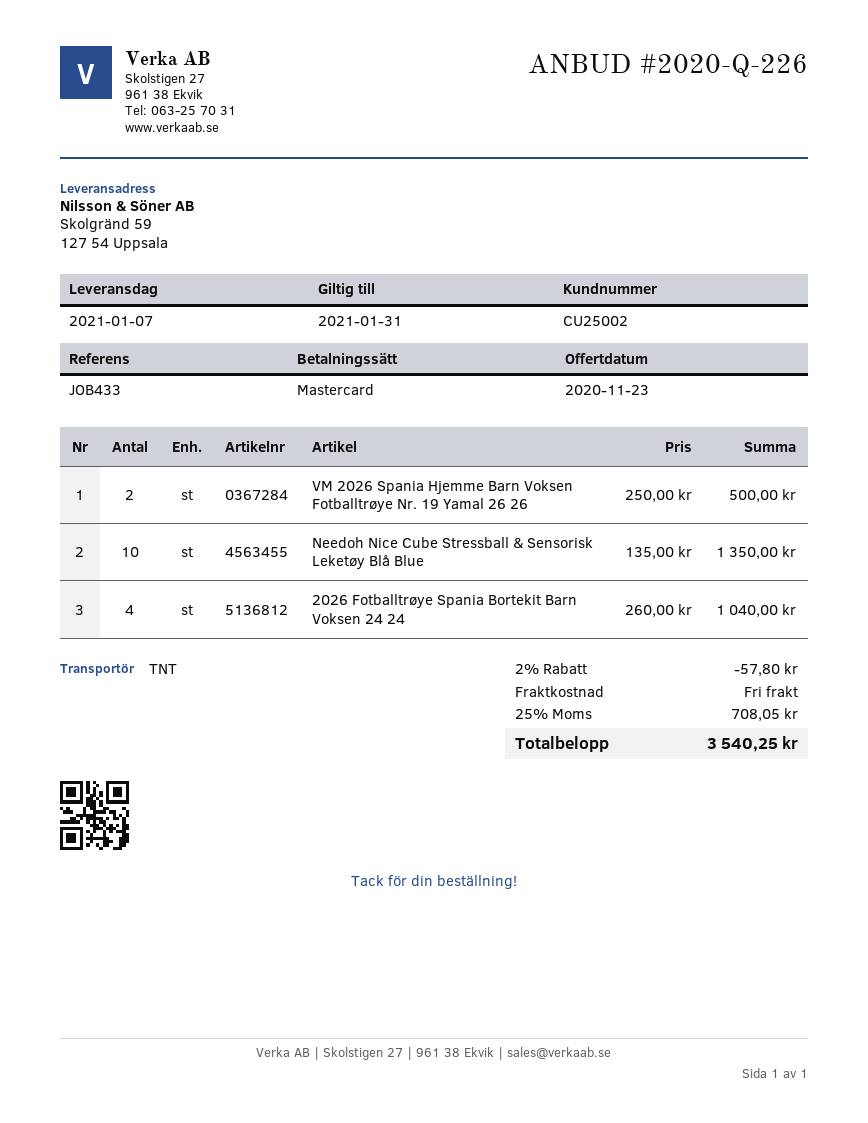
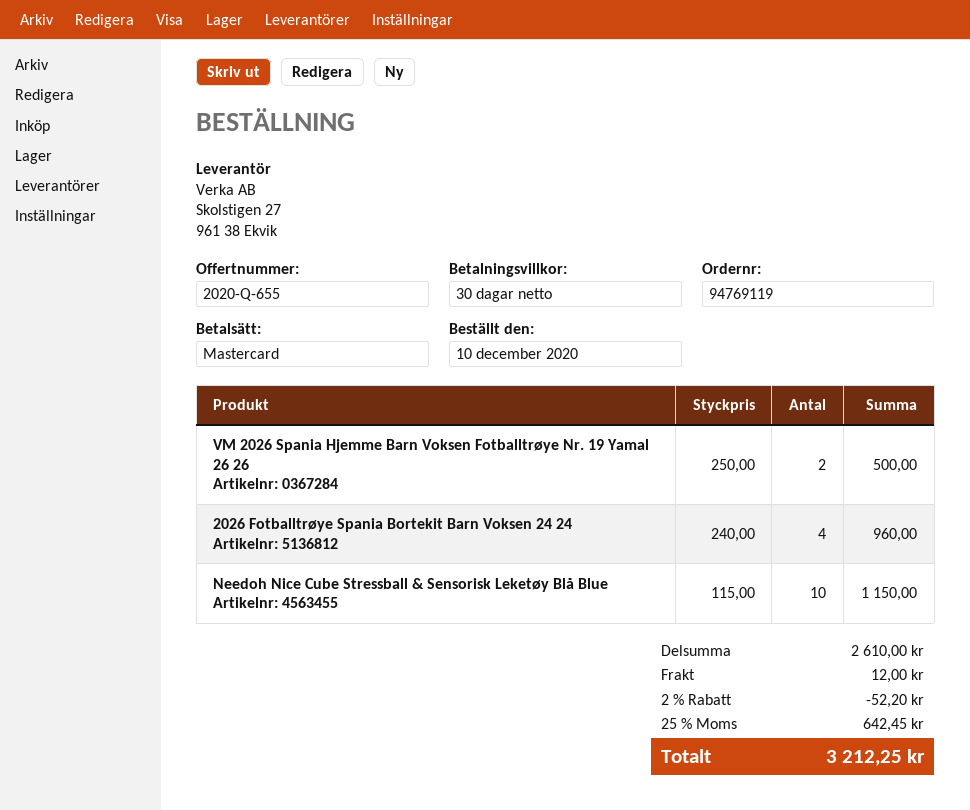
quote number: 2020-Q-226 -> 2020-Q-655
Needoh Nice Cube Stressball & Sensorisk Leketøy Blå Blue: 10 x 135.00 = 1350.00 -> 10 x 115.00 = 1150.00
2026 Fotballtrøye Spania Bortekit Barn Voksen 24 24: 4 x 260.00 = 1040.00 -> 4 x 240.00 = 960.00
discount: 2% = 57.80 -> 2% = 52.20
shipping: 0.00 -> 12.00
tax: 25% = 708.05 -> 25% = 642.45
total: 3540.25 -> 3212.25

